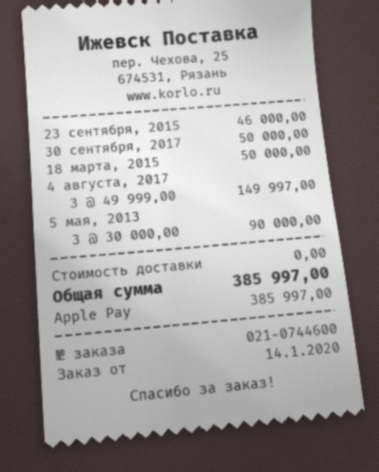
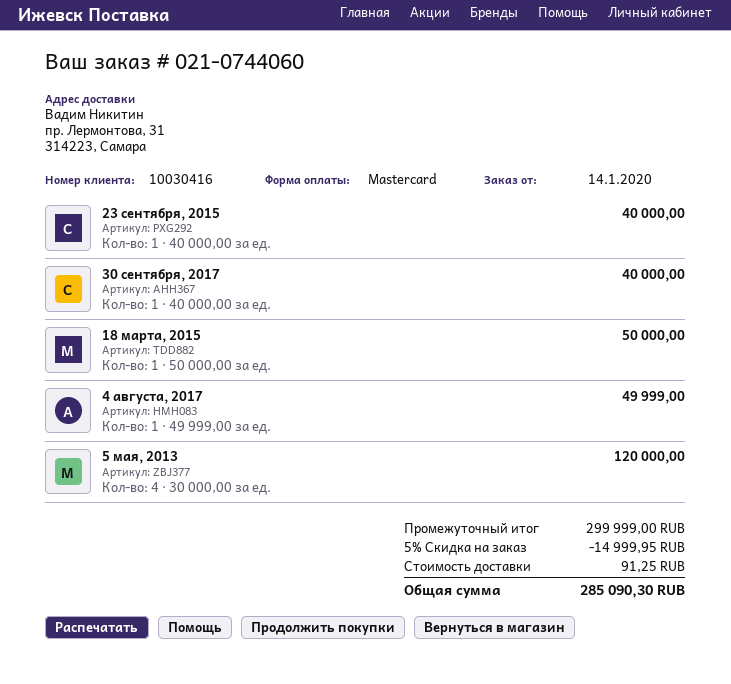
order number: 021-0744600 -> 021-0744060
payment method: Apple Pay -> Mastercard
23 сентября, 2015: 1 x 46000.00 = 46000.00 -> 1 x 40000.00 = 40000.00
30 сентября, 2017: 1 x 50000.00 = 50000.00 -> 1 x 40000.00 = 40000.00
4 августа, 2017: 3 x 49999.00 = 149997.00 -> 1 x 49999.00 = 49999.00
5 мая, 2013: 3 x 30000.00 = 90000.00 -> 4 x 30000.00 = 120000.00
discount: none -> 5% = 14999.95
shipping: 0.00 -> 91.25
total: 385997.00 -> 285090.30

